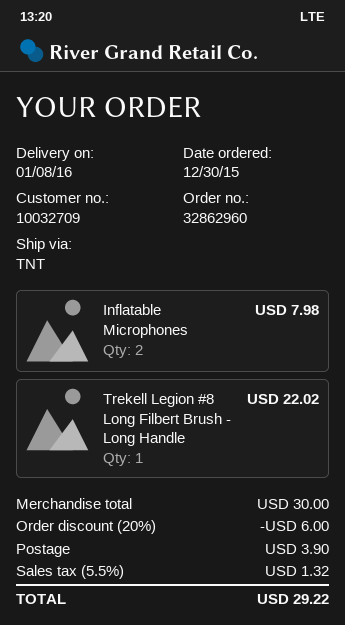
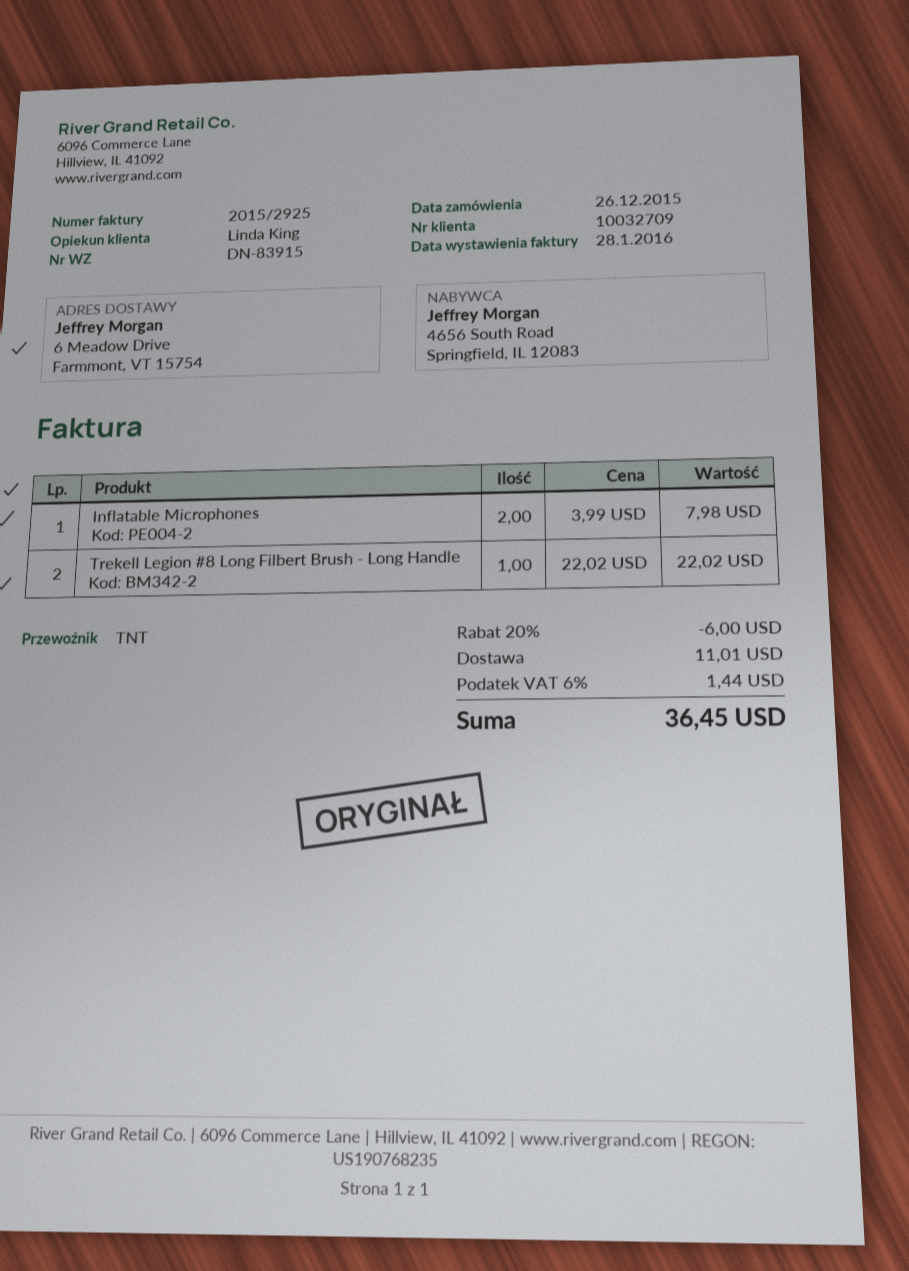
order date: 2015-12-30 -> 2015-12-26
shipping: 3.90 -> 11.01
tax: 5.5% = 1.32 -> 6% = 1.44
total: 29.22 -> 36.45

